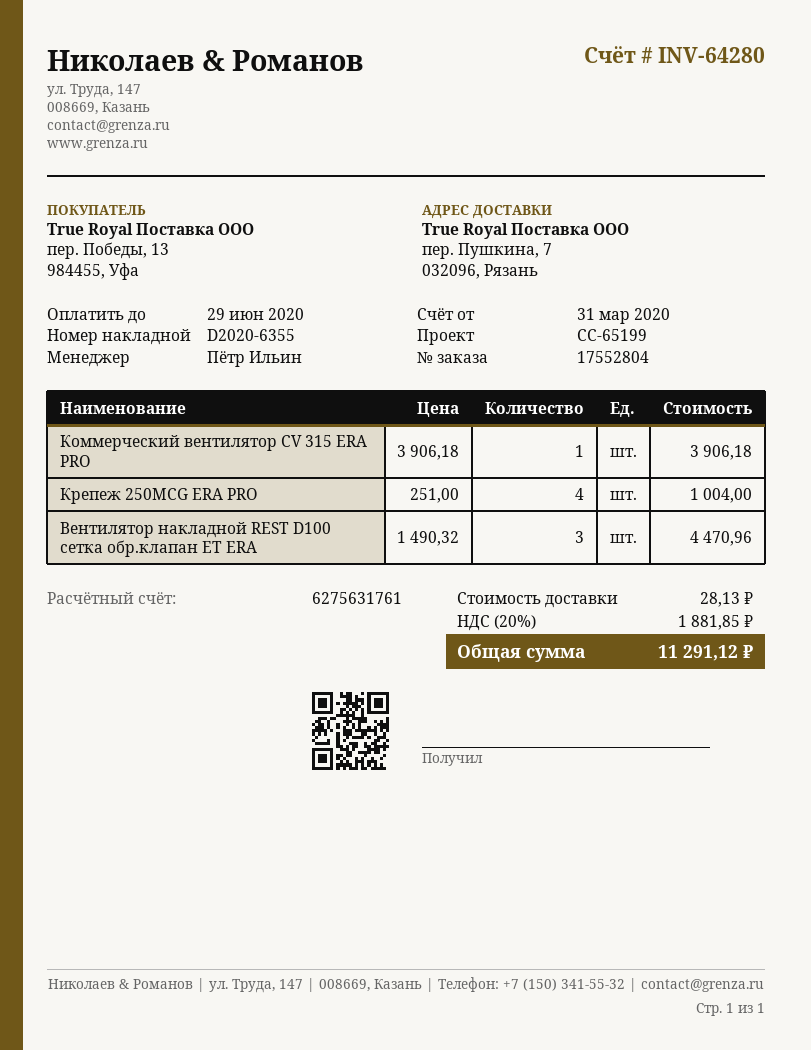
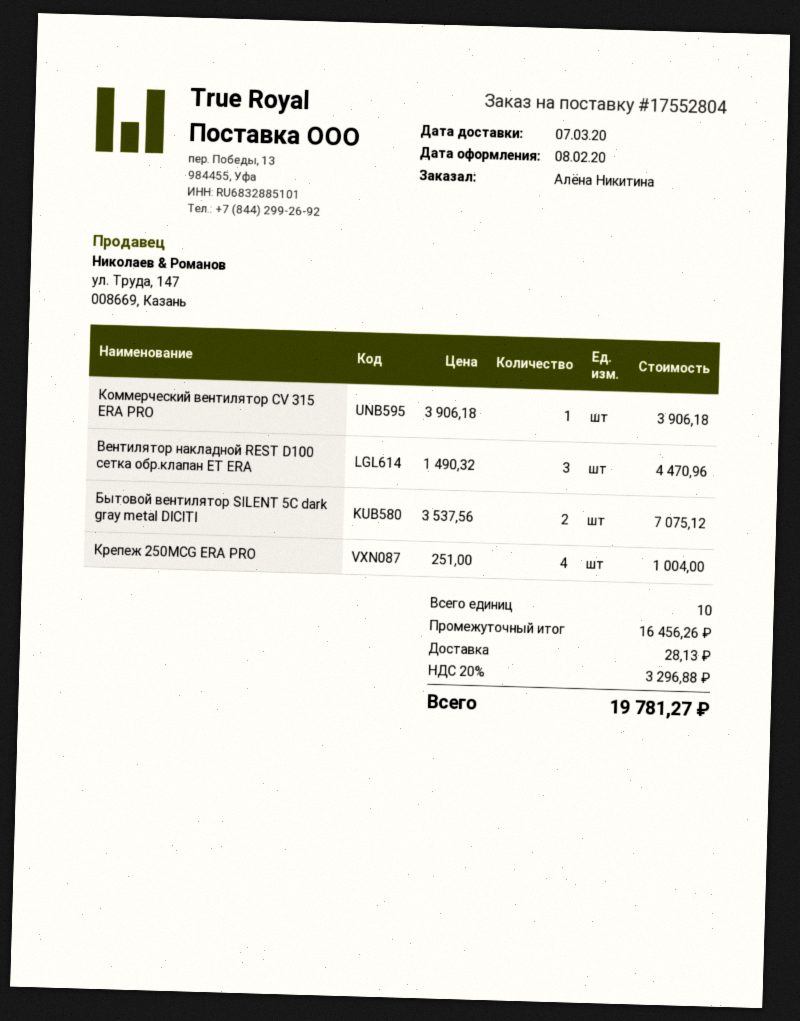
Бытовой вентилятор SILENT 5C dark gray metal DICITI: none -> 2 x 3537.56 = 7075.12
tax: 20% = 1881.85 -> 20% = 3296.88
total: 11291.12 -> 19781.27

